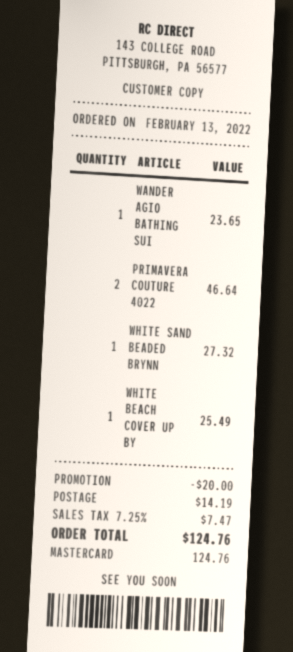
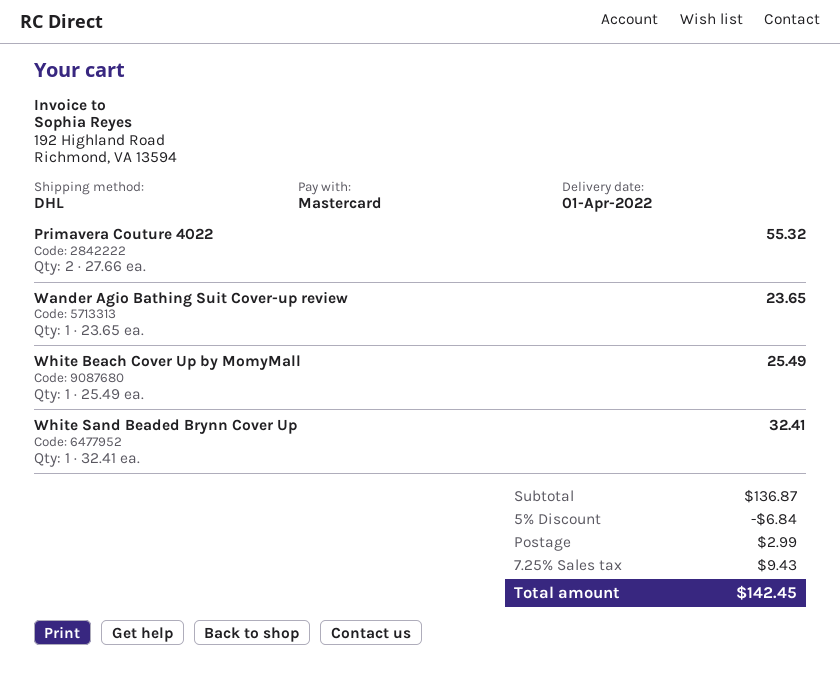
PRIMAVERA COUTURE 4022: 2 for 46.64 -> 2 for 55.32
WHITE SAND BEADED BRYNN: 1 for 27.32 -> 1 for 32.41
discount: 20.00 -> 6.84
shipping: 14.19 -> 2.99
tax: 7.25% = 7.47 -> 7.25% = 9.43
total: 124.76 -> 142.45

